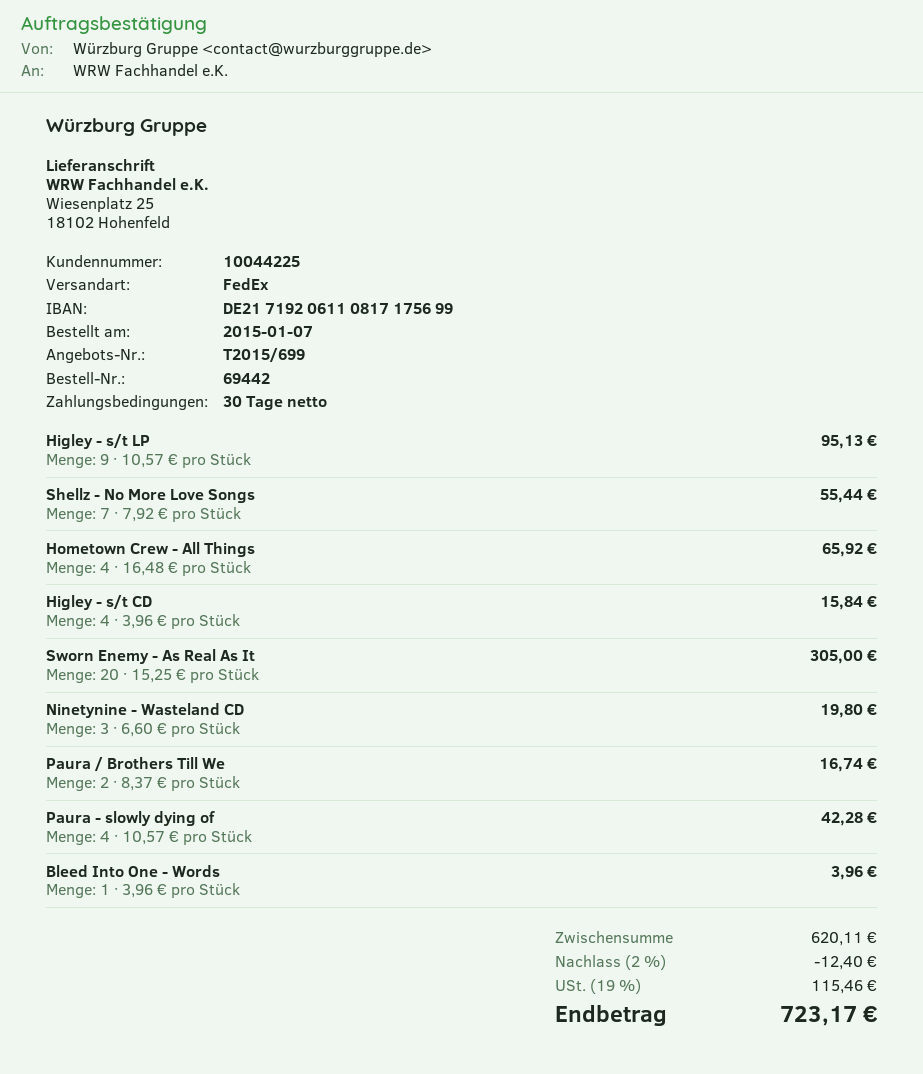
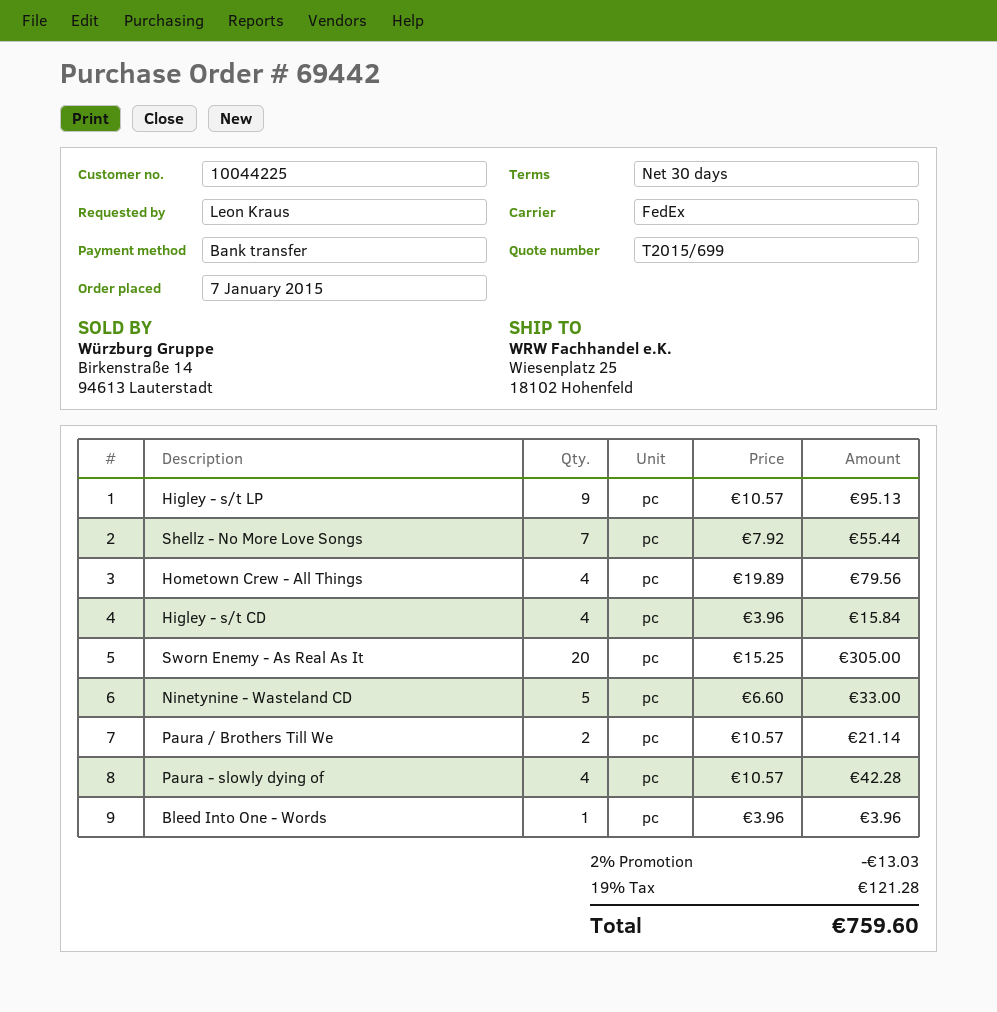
Hometown Crew - All Things: 4 x 16.48 = 65.92 -> 4 x 19.89 = 79.56
Ninetynine - Wasteland CD: 3 x 6.60 = 19.80 -> 5 x 6.60 = 33.00
Paura / Brothers Till We: 2 x 8.37 = 16.74 -> 2 x 10.57 = 21.14
discount: 2% = 12.40 -> 2% = 13.03
tax: 19% = 115.46 -> 19% = 121.28
total: 723.17 -> 759.60

